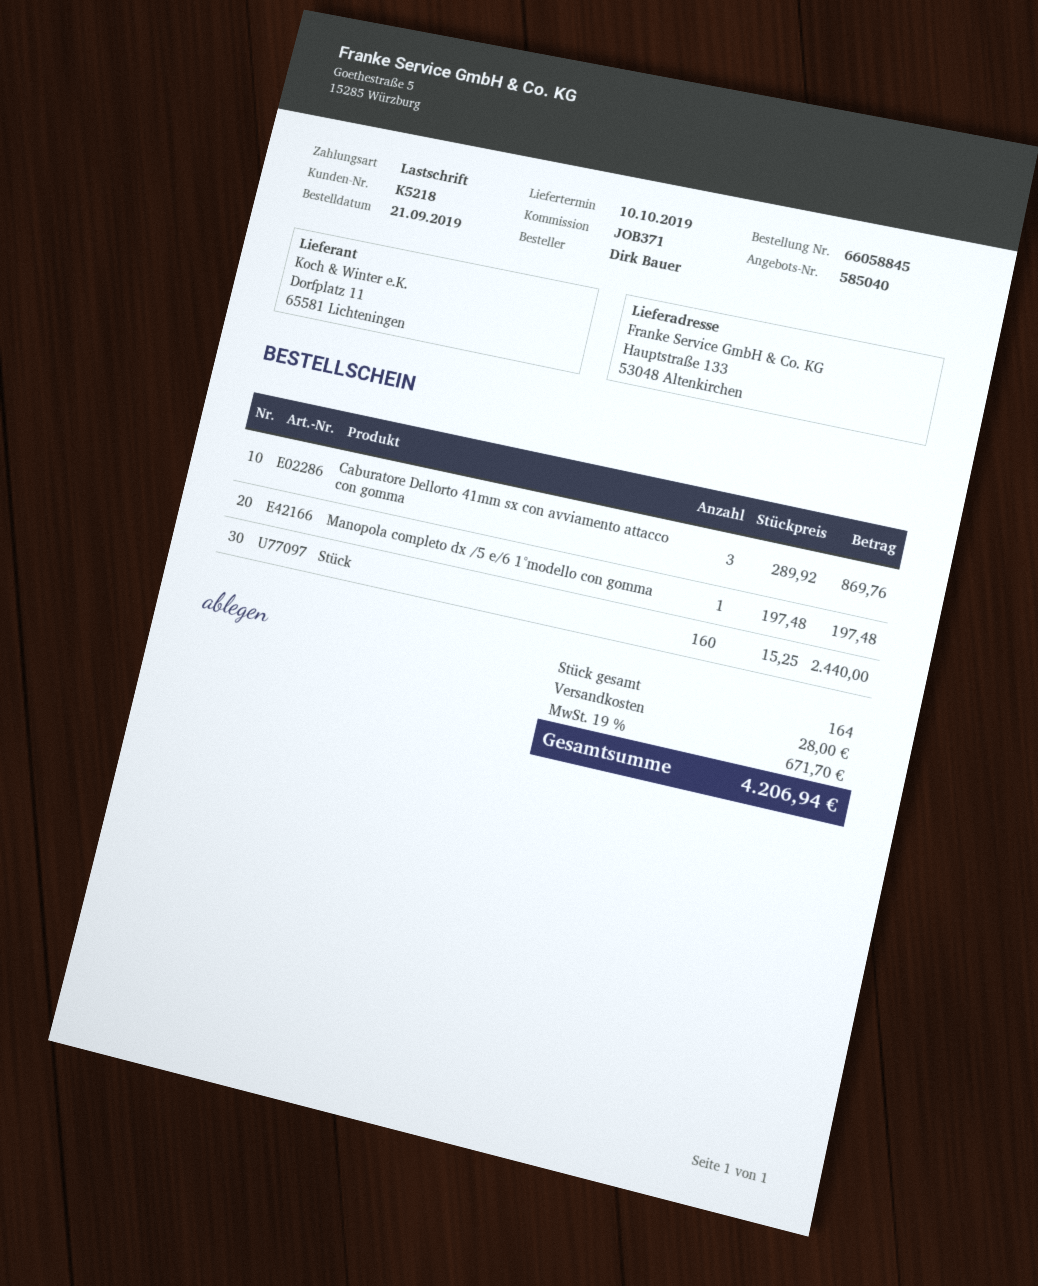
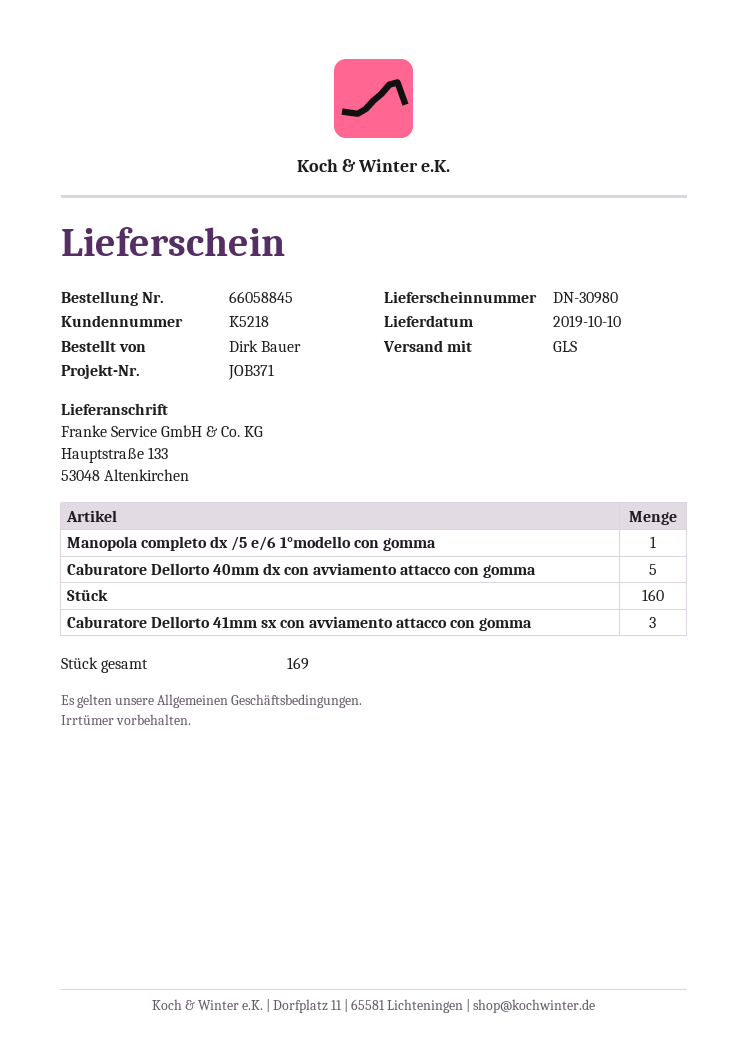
Caburatore Dellorto 40mm dx con avviamento attacco con gomma: none -> 5
total quantity: 164 -> 169

